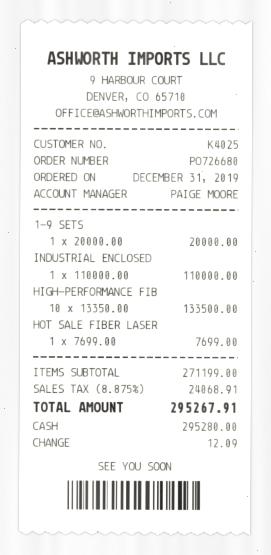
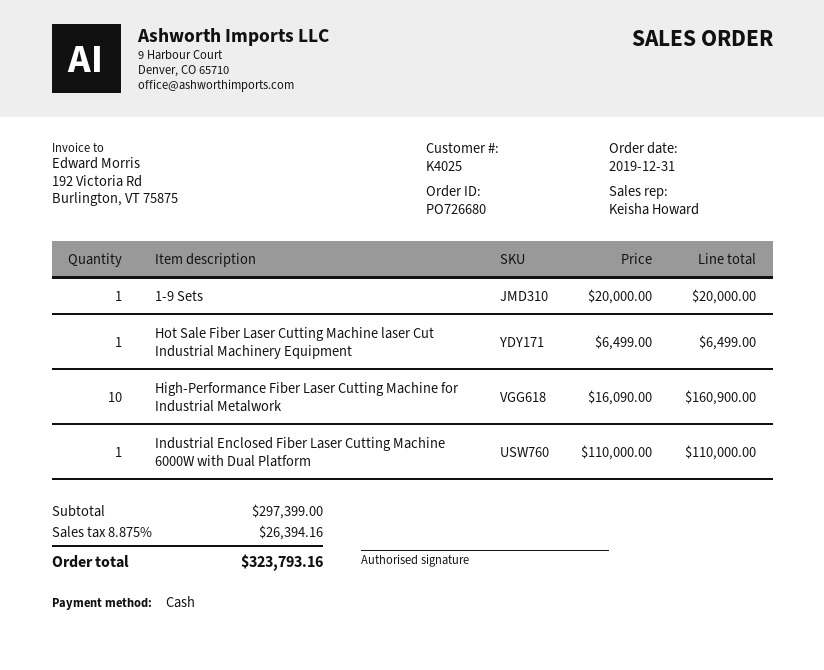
sales rep: PAIGE MOORE -> Keisha Howard
HIGH-PERFORMANCE FIB: 10 x 13350.00 = 133500.00 -> 10 x 16090.00 = 160900.00
HOT SALE FIBER LASER: 1 x 7699.00 = 7699.00 -> 1 x 6499.00 = 6499.00
subtotal: 271199.00 -> 297399.00
tax: 8.875% = 24068.91 -> 8.875% = 26394.16
total: 295267.91 -> 323793.16

